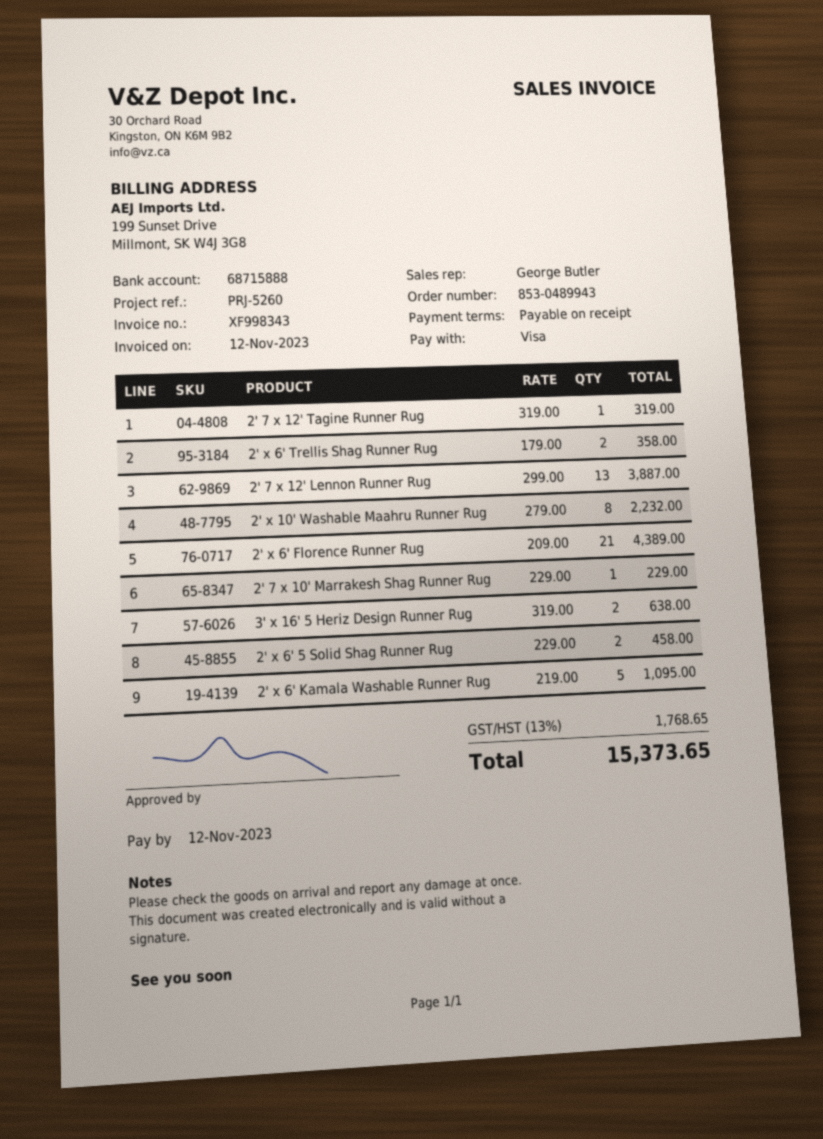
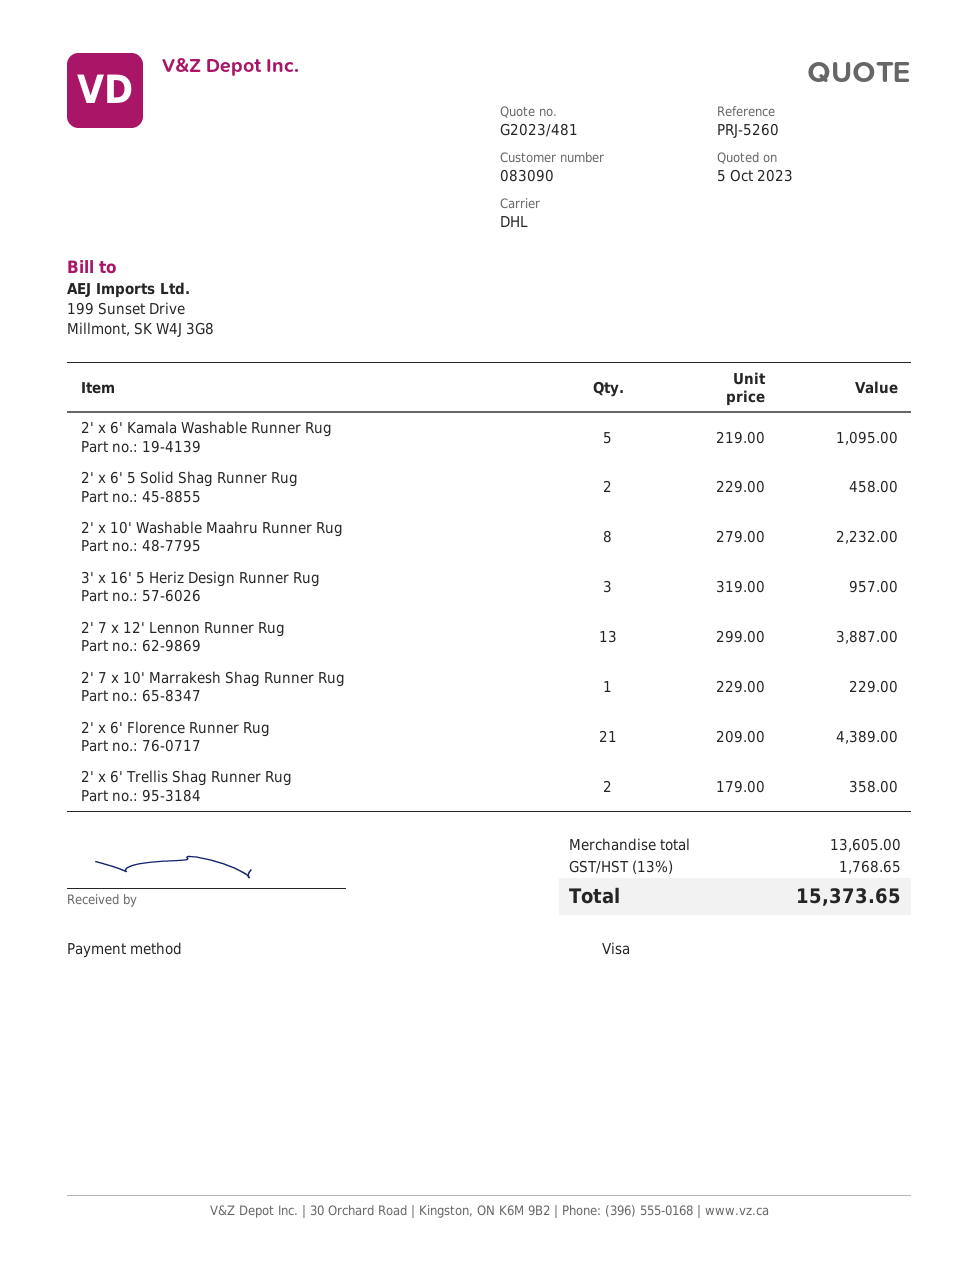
2' 7 x 12' Tagine Runner Rug: 1 x 319.00 = 319.00 -> none
3' x 16' 5 Heriz Design Runner Rug: 2 x 319.00 = 638.00 -> 3 x 319.00 = 957.00

